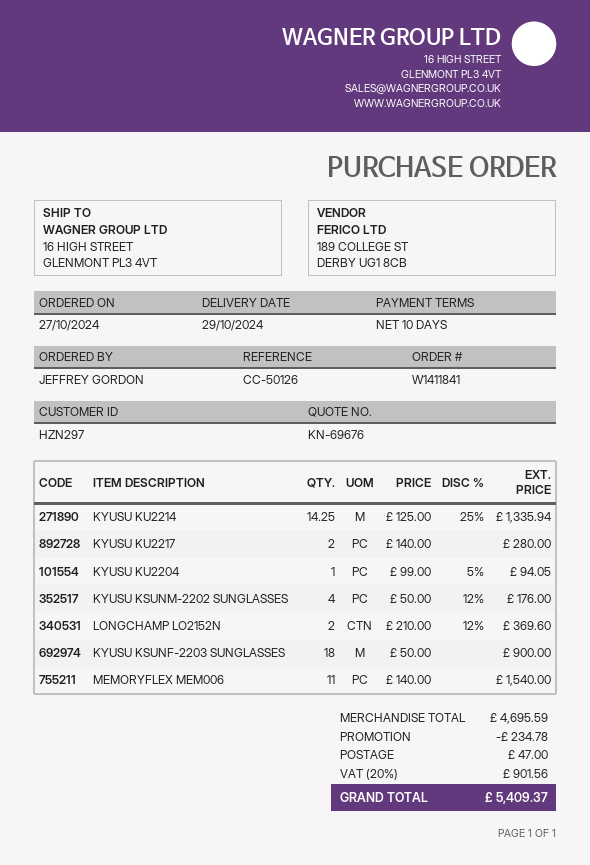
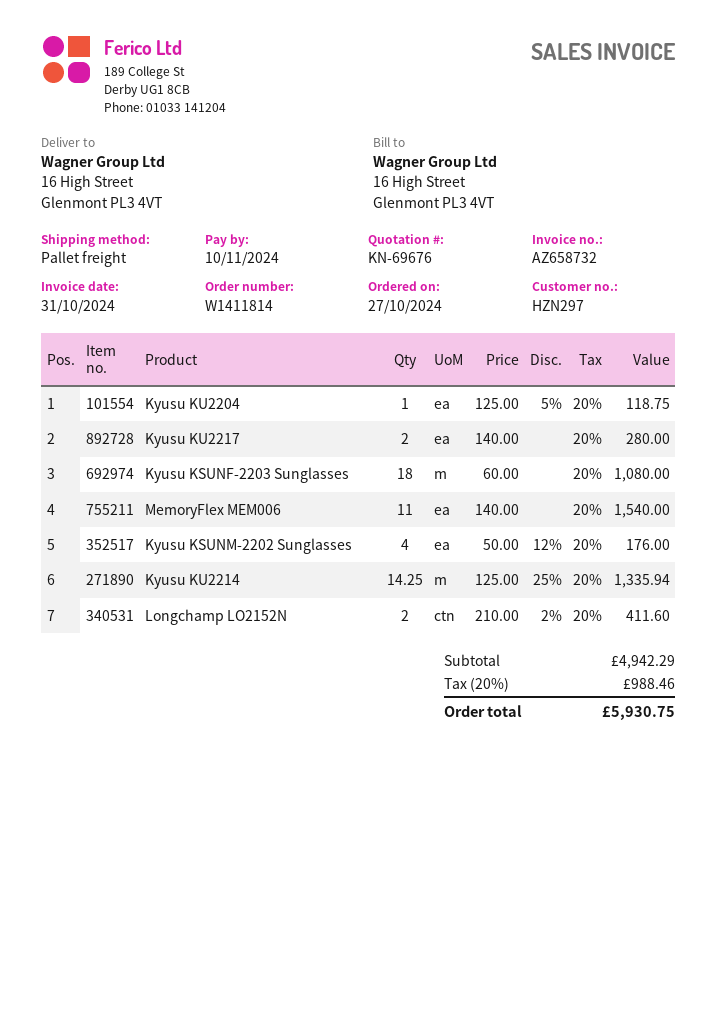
order number: W1411841 -> W1411814
KYUSU KU2204: 1 x 99.00 - 5% = 94.05 -> 1 x 125.00 - 5% = 118.75
LONGCHAMP LO2152N: 2 x 210.00 - 12% = 369.60 -> 2 x 210.00 - 2% = 411.60
KYUSU KSUNF-2203 SUNGLASSES: 18 x 50.00 = 900.00 -> 18 x 60.00 = 1080.00
subtotal: 4695.59 -> 4942.29
discount: 234.78 -> none
shipping: 47.00 -> none
tax: 20% = 901.56 -> 20% = 988.46
total: 5409.37 -> 5930.75

